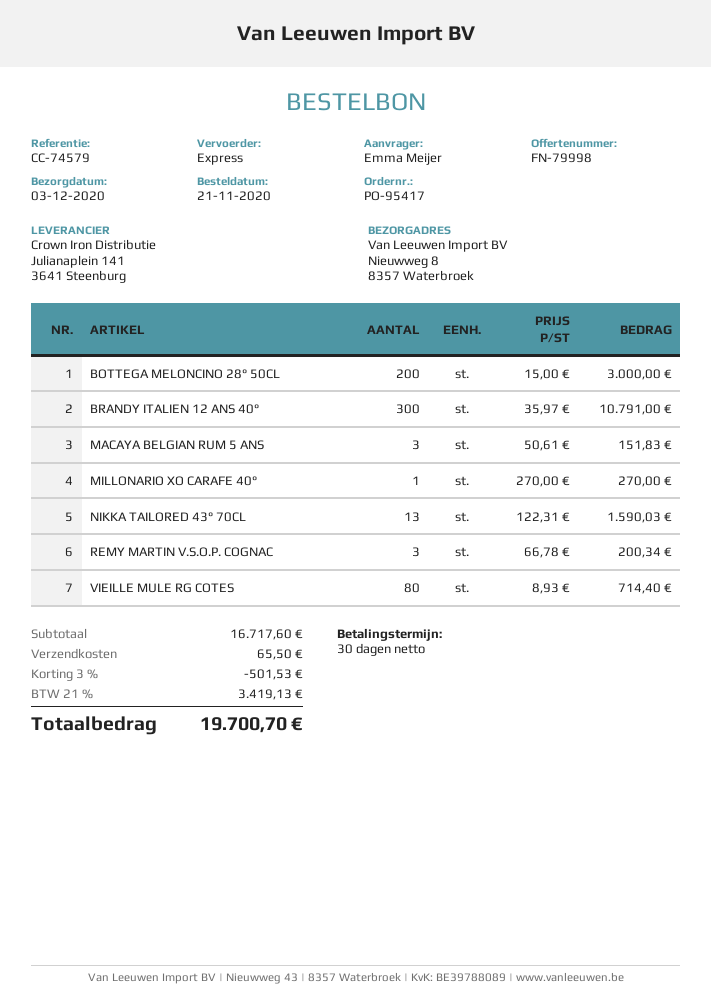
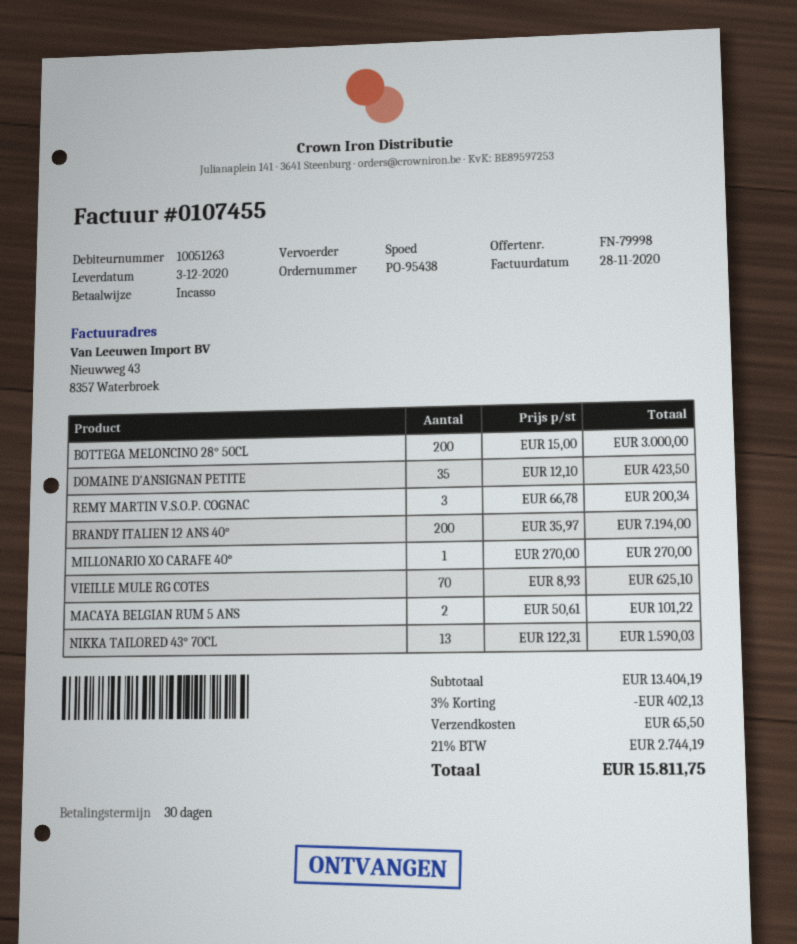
order number: PO-95417 -> PO-95438
BRANDY ITALIEN 12 ANS 40°: 300 x 35.97 = 10791.00 -> 200 x 35.97 = 7194.00
MACAYA BELGIAN RUM 5 ANS: 3 x 50.61 = 151.83 -> 2 x 50.61 = 101.22
VIEILLE MULE RG COTES: 80 x 8.93 = 714.40 -> 70 x 8.93 = 625.10
DOMAINE D'ANSIGNAN PETITE: none -> 35 x 12.10 = 423.50
subtotal: 16717.60 -> 13404.19
discount: 3% = 501.53 -> 3% = 402.13
tax: 21% = 3419.13 -> 21% = 2744.19
total: 19700.70 -> 15811.75

